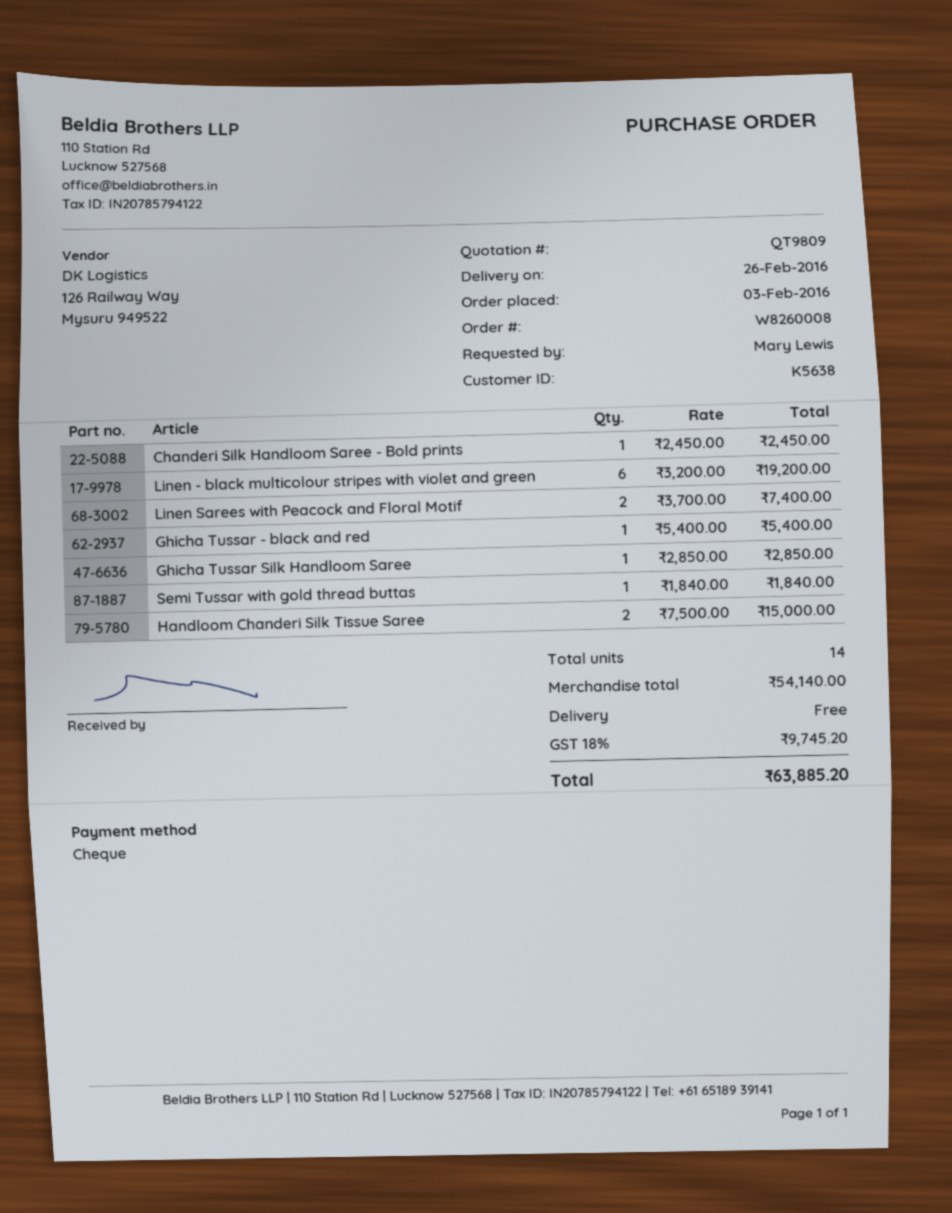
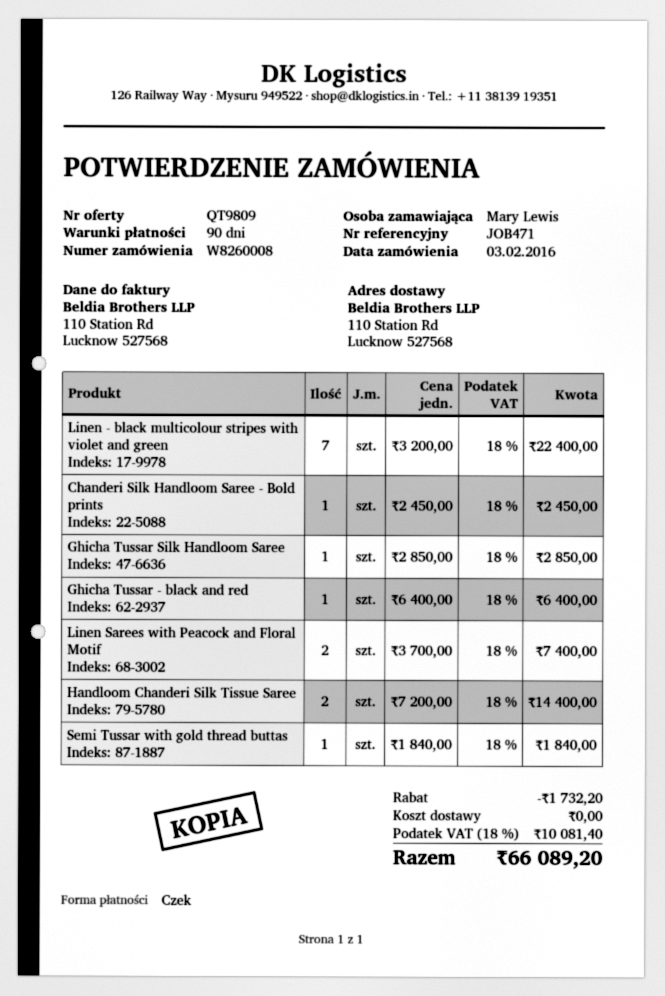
Linen - black multicolour stripes with violet and green: 6 x 3200.00 = 19200.00 -> 7 x 3200.00 = 22400.00
Ghicha Tussar - black and red: 1 x 5400.00 = 5400.00 -> 1 x 6400.00 = 6400.00
Handloom Chanderi Silk Tissue Saree: 2 x 7500.00 = 15000.00 -> 2 x 7200.00 = 14400.00
discount: none -> 1732.20
tax: 18% = 9745.20 -> 18% = 10081.40
total: 63885.20 -> 66089.20

